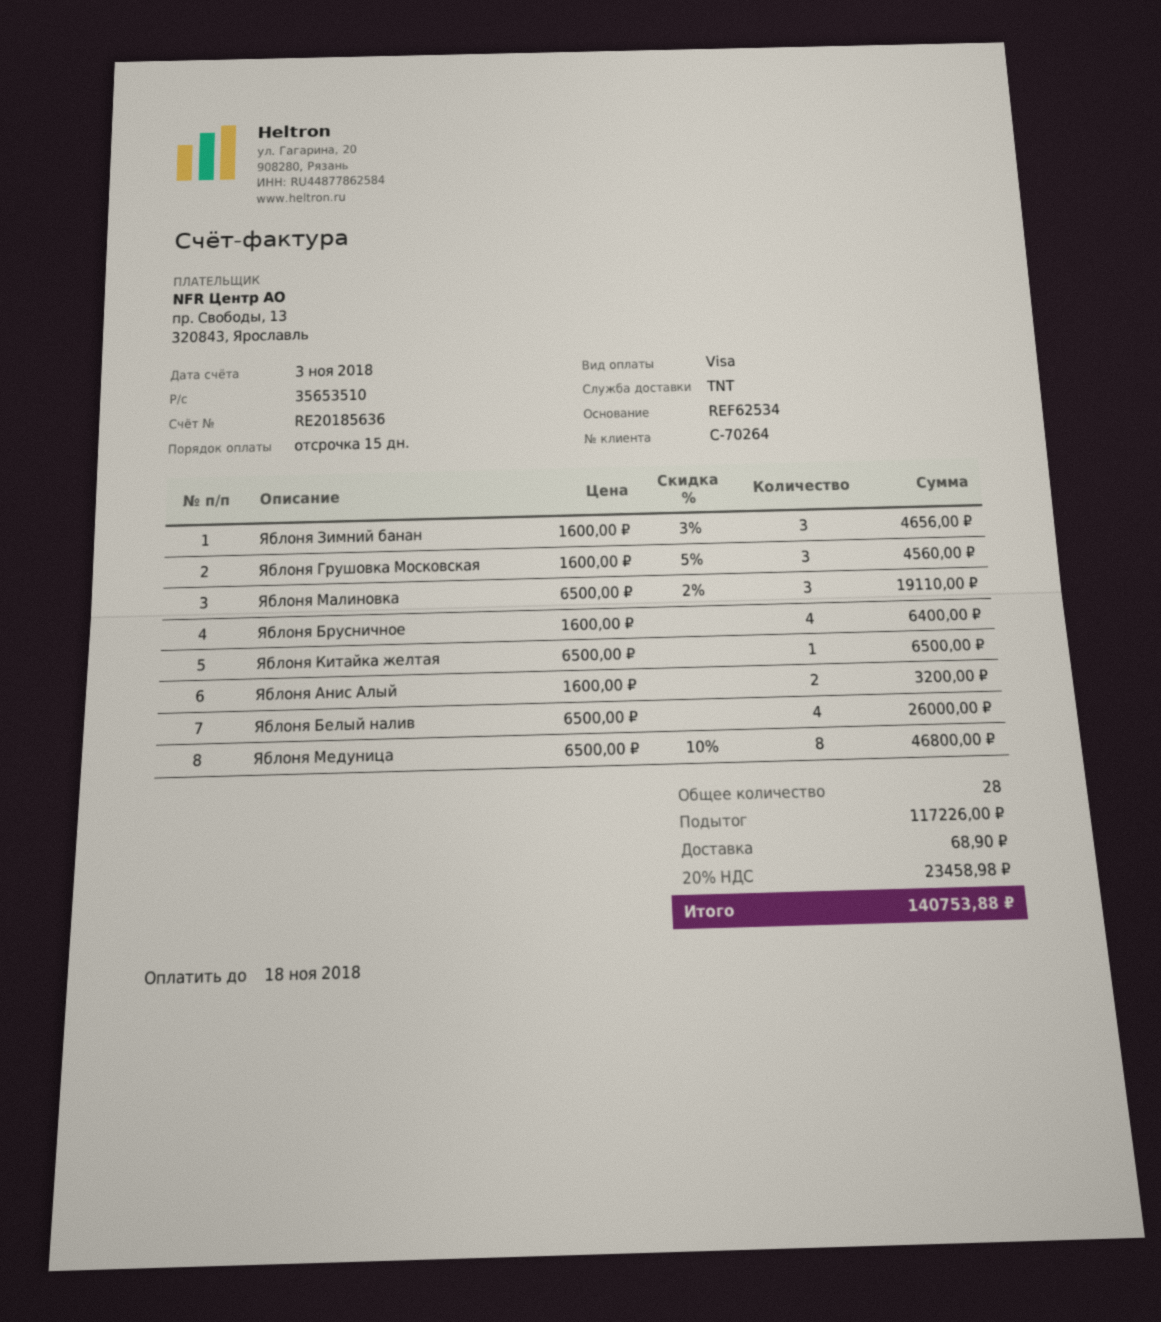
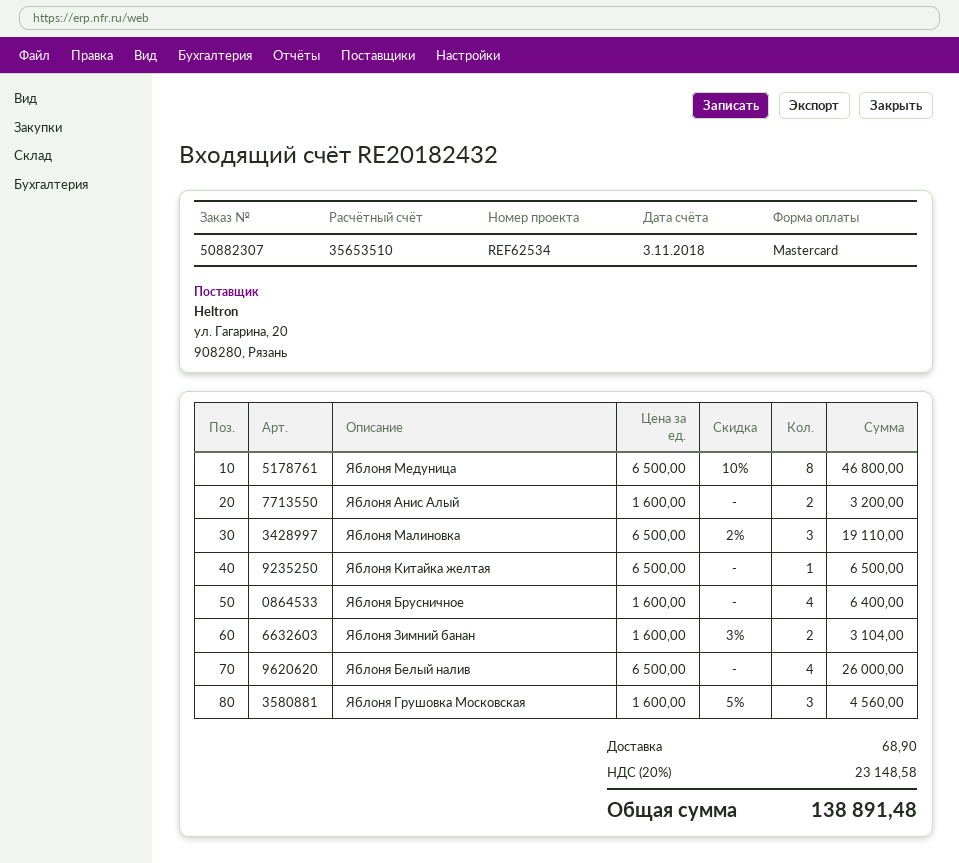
invoice number: RE20185636 -> RE20182432
payment method: Visa -> Mastercard
Яблоня Зимний банан: 3 x 1600.00 - 3% = 4656.00 -> 2 x 1600.00 - 3% = 3104.00
tax: 20% = 23458.98 -> 20% = 23148.58
total: 140753.88 -> 138891.48

